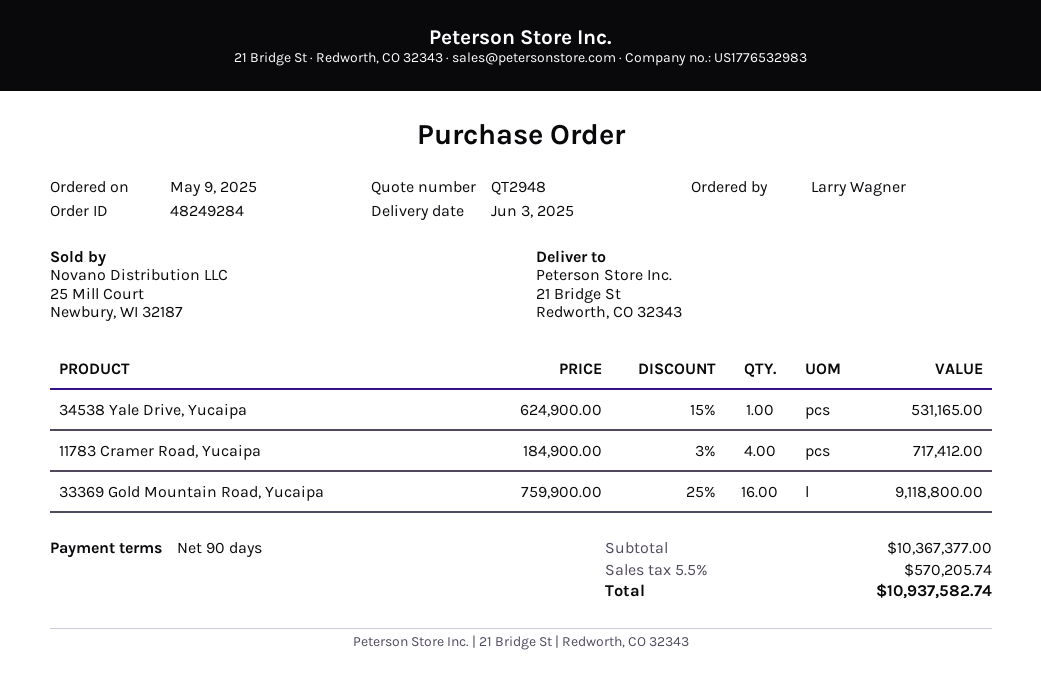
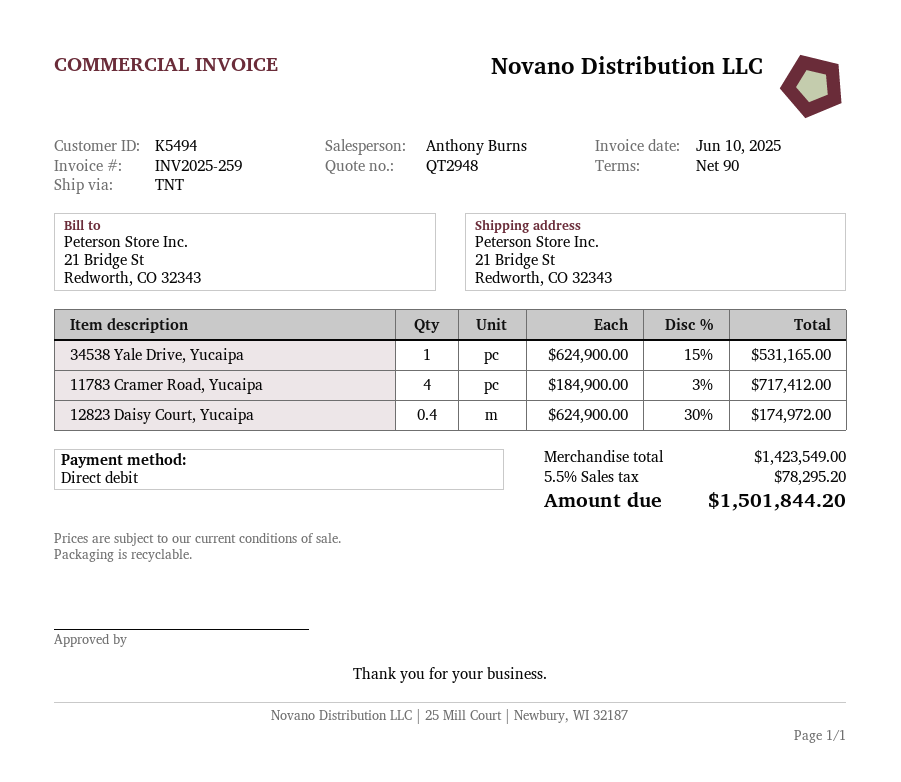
33369 Gold Mountain Road, Yucaipa: 16 x 759900.00 - 25% = 9118800.00 -> none
12823 Daisy Court, Yucaipa: none -> 0.4 x 624900.00 - 30% = 174972.00
subtotal: 10367377.00 -> 1423549.00
tax: 5.5% = 570205.74 -> 5.5% = 78295.20
total: 10937582.74 -> 1501844.20

